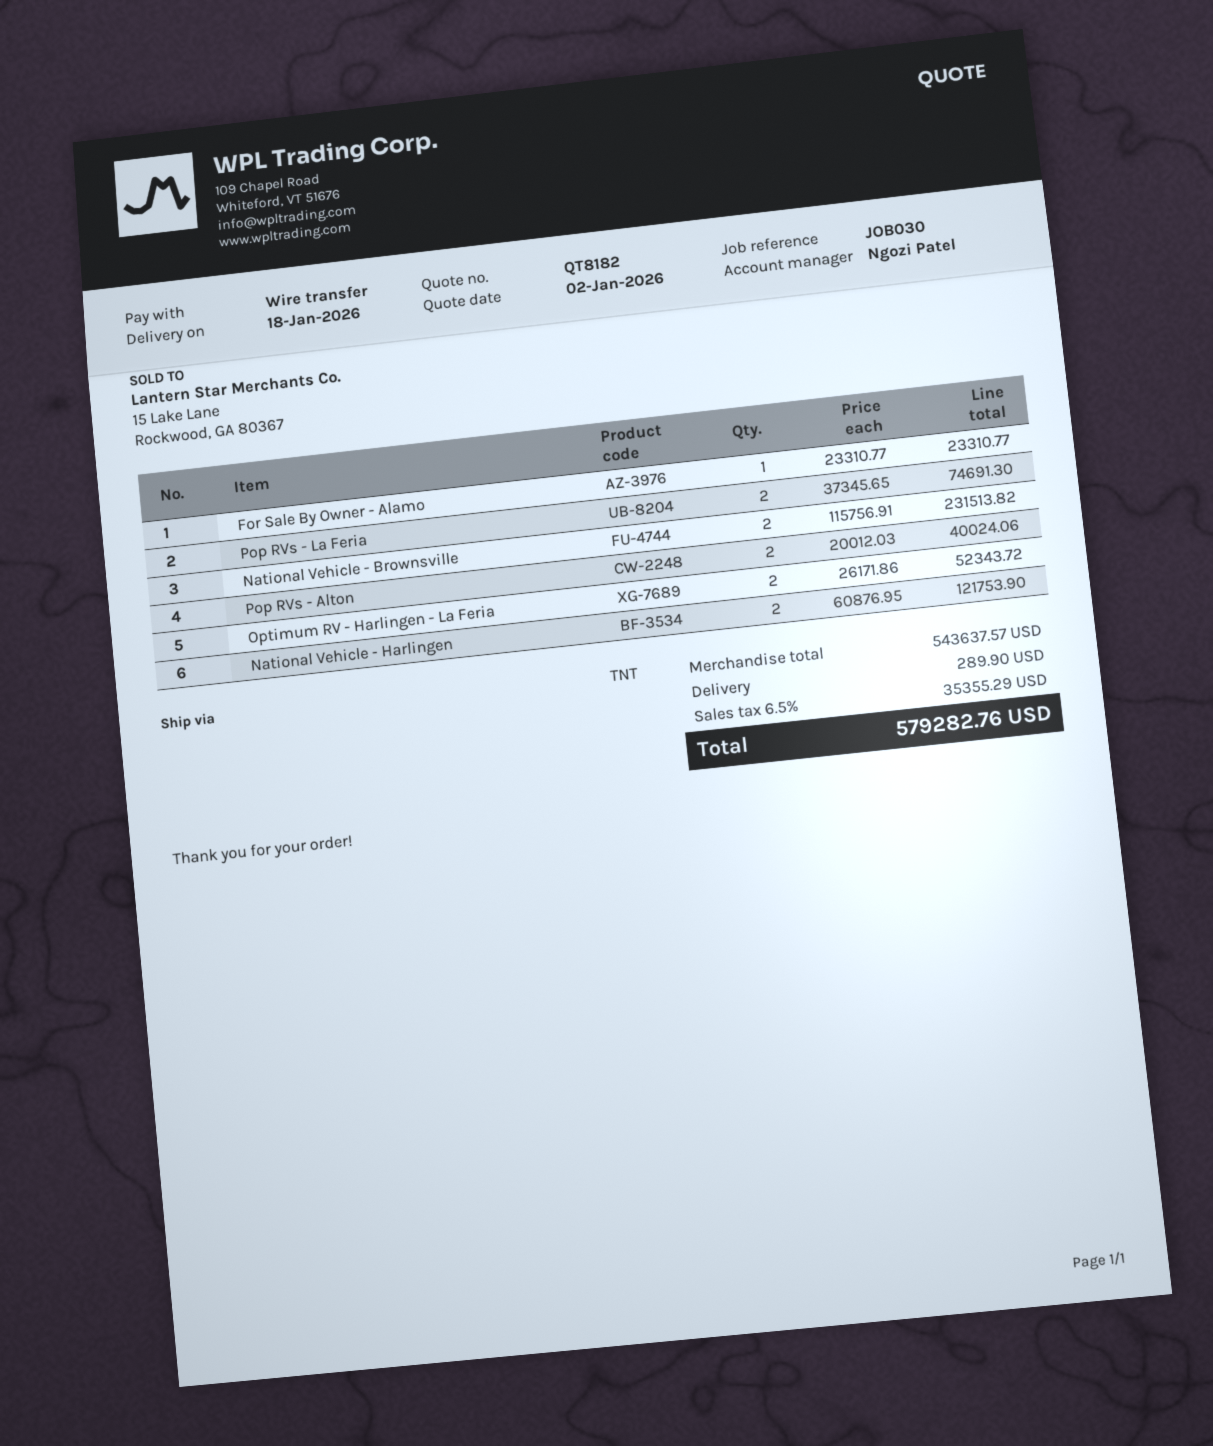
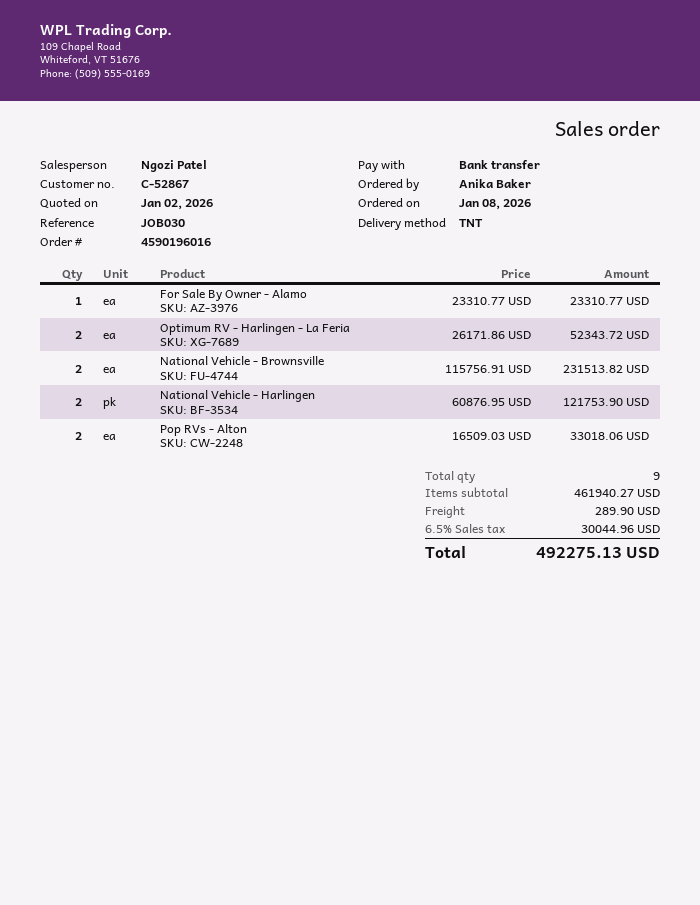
Pop RVs - La Feria: 2 x 37345.65 = 74691.30 -> none
Pop RVs - Alton: 2 x 20012.03 = 40024.06 -> 2 x 16509.03 = 33018.06
subtotal: 543637.57 -> 461940.27
tax: 6.5% = 35355.29 -> 6.5% = 30044.96
total: 579282.76 -> 492275.13

